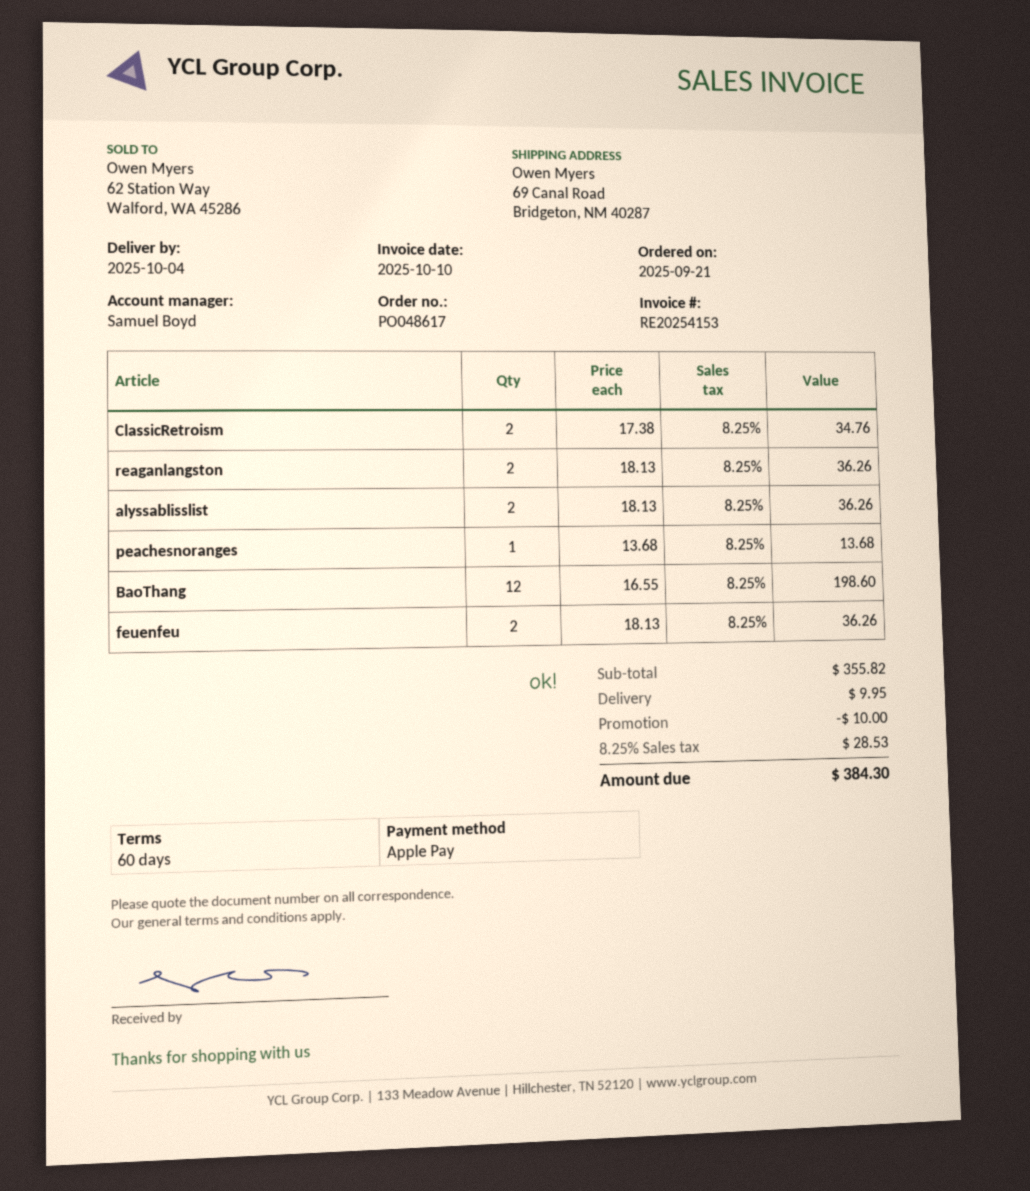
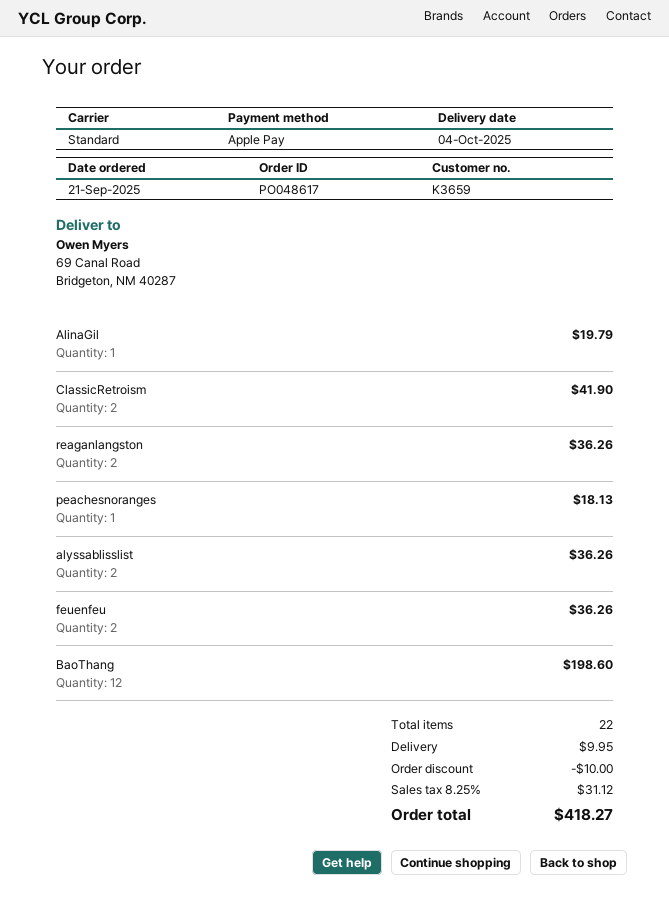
ClassicRetroism: 2 for 34.76 -> 2 for 41.90
peachesnoranges: 1 for 13.68 -> 1 for 18.13
AlinaGil: none -> 1 for 19.79
tax: 8.25% = 28.53 -> 8.25% = 31.12
total: 384.30 -> 418.27

